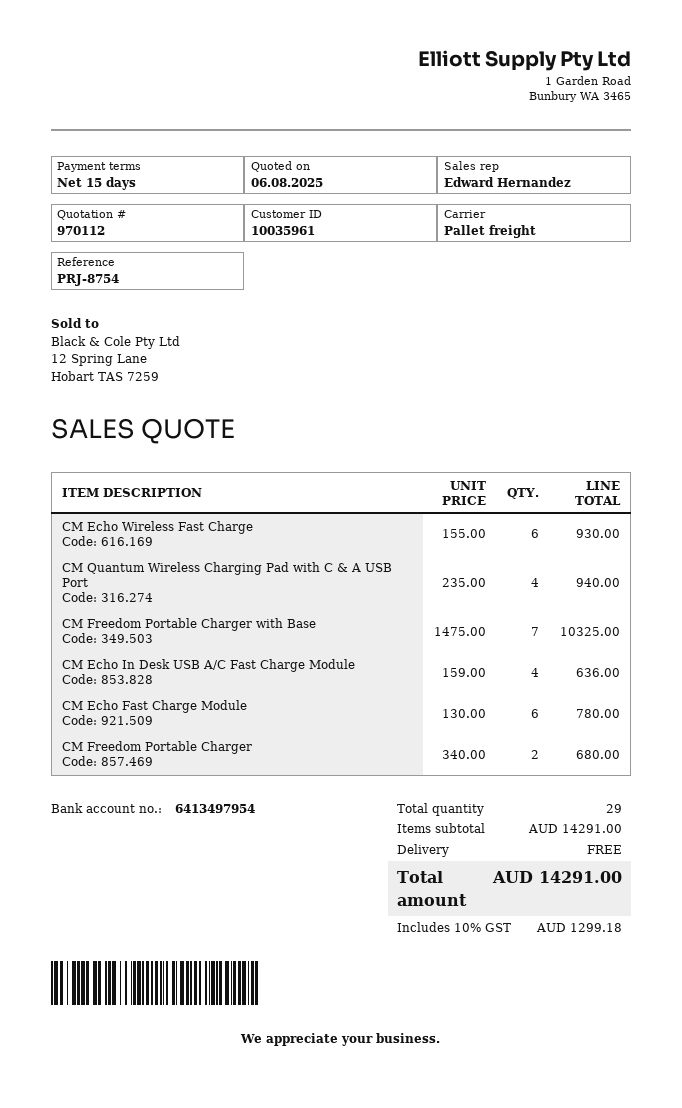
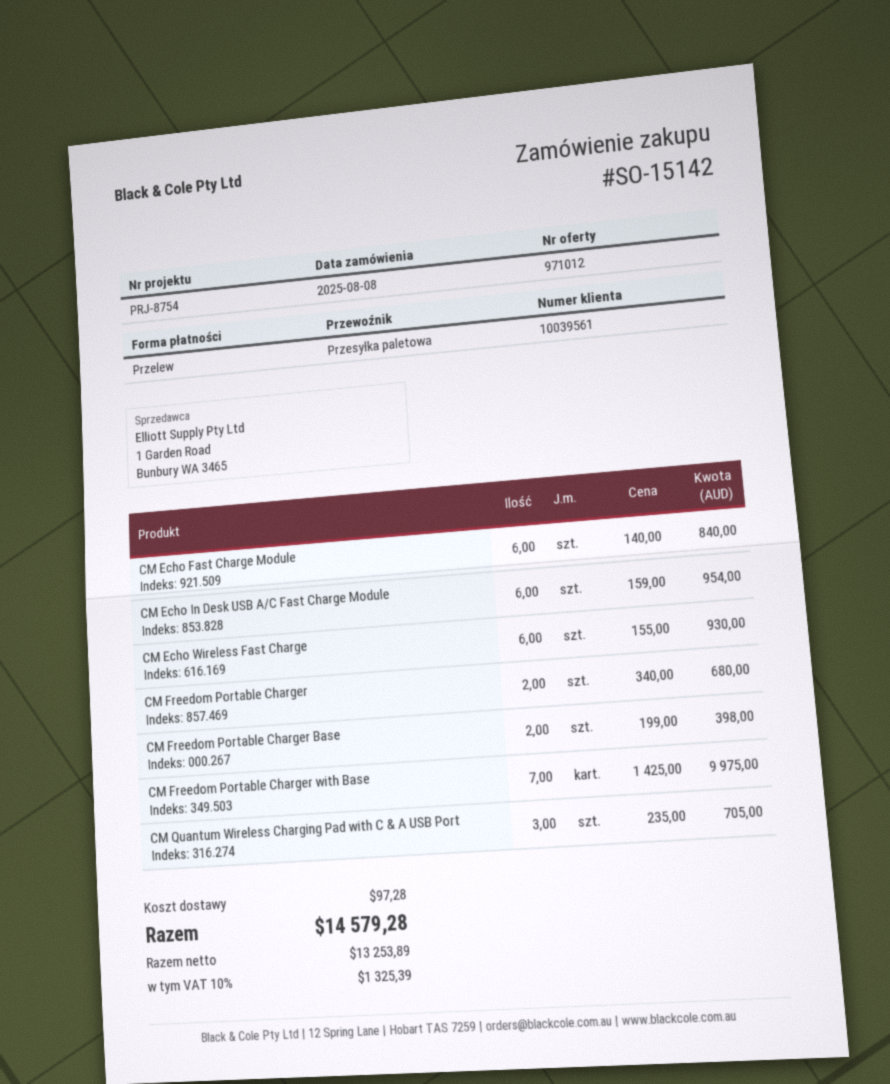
quote number: 970112 -> 971012
customer number: 10035961 -> 10039561
CM Quantum Wireless Charging Pad with C & A USB Port: 4 x 235.00 = 940.00 -> 3 x 235.00 = 705.00
CM Freedom Portable Charger with Base: 7 x 1475.00 = 10325.00 -> 7 x 1425.00 = 9975.00
CM Echo In Desk USB A/C Fast Charge Module: 4 x 159.00 = 636.00 -> 6 x 159.00 = 954.00
CM Echo Fast Charge Module: 6 x 130.00 = 780.00 -> 6 x 140.00 = 840.00
CM Freedom Portable Charger Base: none -> 2 x 199.00 = 398.00
shipping: 0.00 -> 97.28
tax: 10% = 1299.18 -> 10% = 1325.39
total: 14291.00 -> 14579.28

